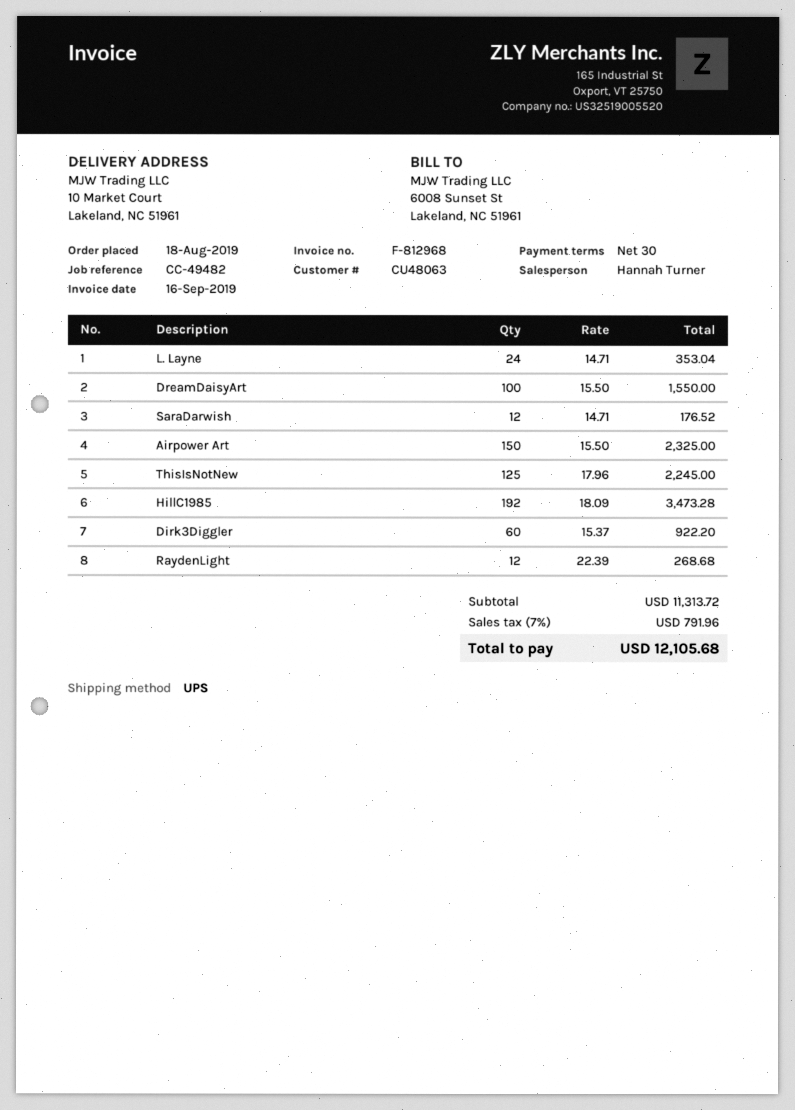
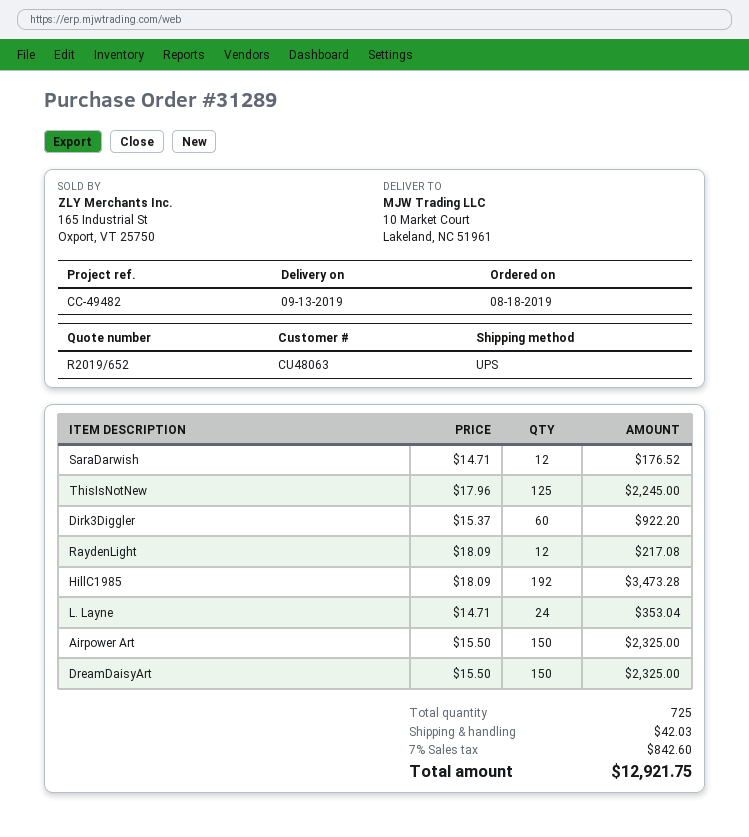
DreamDaisyArt: 100 x 15.50 = 1550.00 -> 150 x 15.50 = 2325.00
RaydenLight: 12 x 22.39 = 268.68 -> 12 x 18.09 = 217.08
shipping: none -> 42.03
tax: 7% = 791.96 -> 7% = 842.60
total: 12105.68 -> 12921.75

